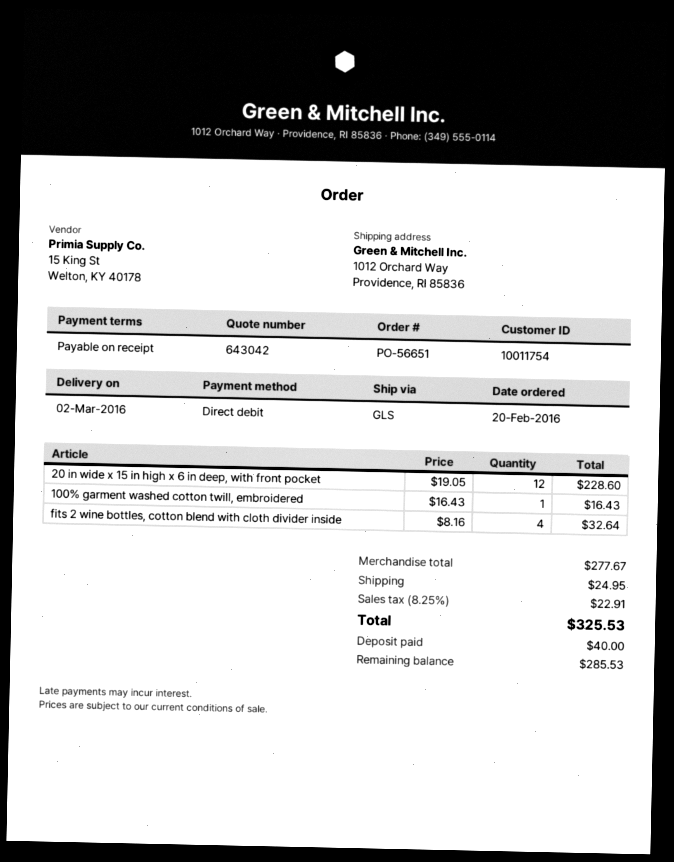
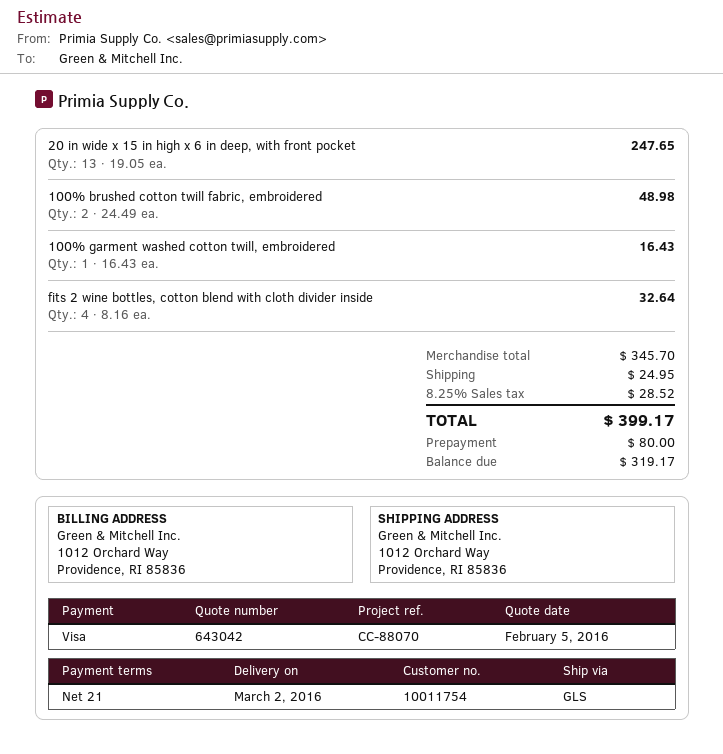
payment terms: on receipt -> 21 days
payment method: direct debit -> Visa
20 in wide x 15 in high x 6 in deep, with front pocket: 12 x 19.05 = 228.60 -> 13 x 19.05 = 247.65
100% brushed cotton twill fabric, embroidered: none -> 2 x 24.49 = 48.98
subtotal: 277.67 -> 345.70
tax: 8.25% = 22.91 -> 8.25% = 28.52
total: 325.53 -> 399.17
deposit: 40.00 -> 80.00
balance: 285.53 -> 319.17

